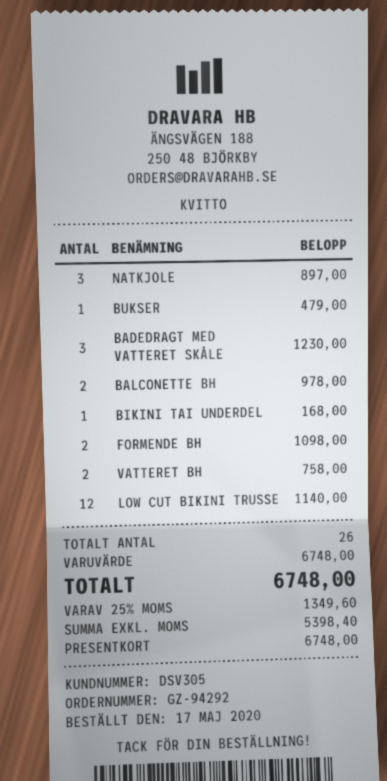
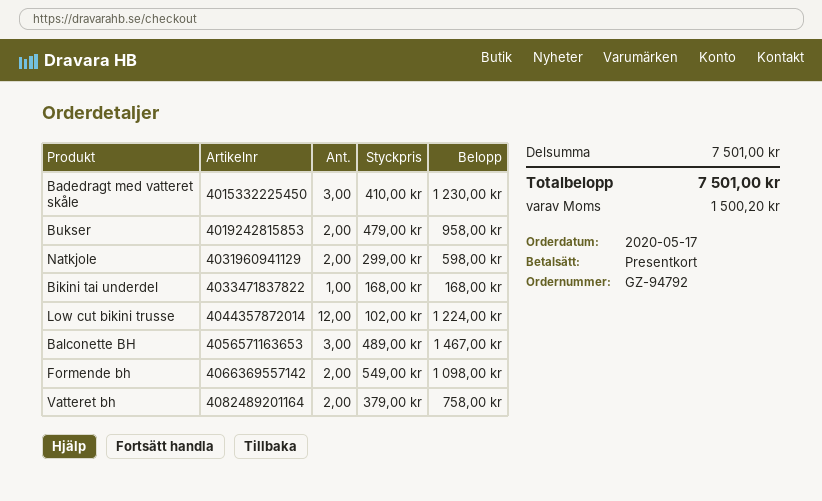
order number: GZ-94292 -> GZ-94792
NATKJOLE: 3 for 897.00 -> 2 for 598.00
BUKSER: 1 for 479.00 -> 2 for 958.00
BALCONETTE BH: 2 for 978.00 -> 3 for 1467.00
LOW CUT BIKINI TRUSSE: 12 for 1140.00 -> 12 for 1224.00
subtotal: 6748.00 -> 7501.00
tax: 1349.60 -> 1500.20
total: 6748.00 -> 7501.00

